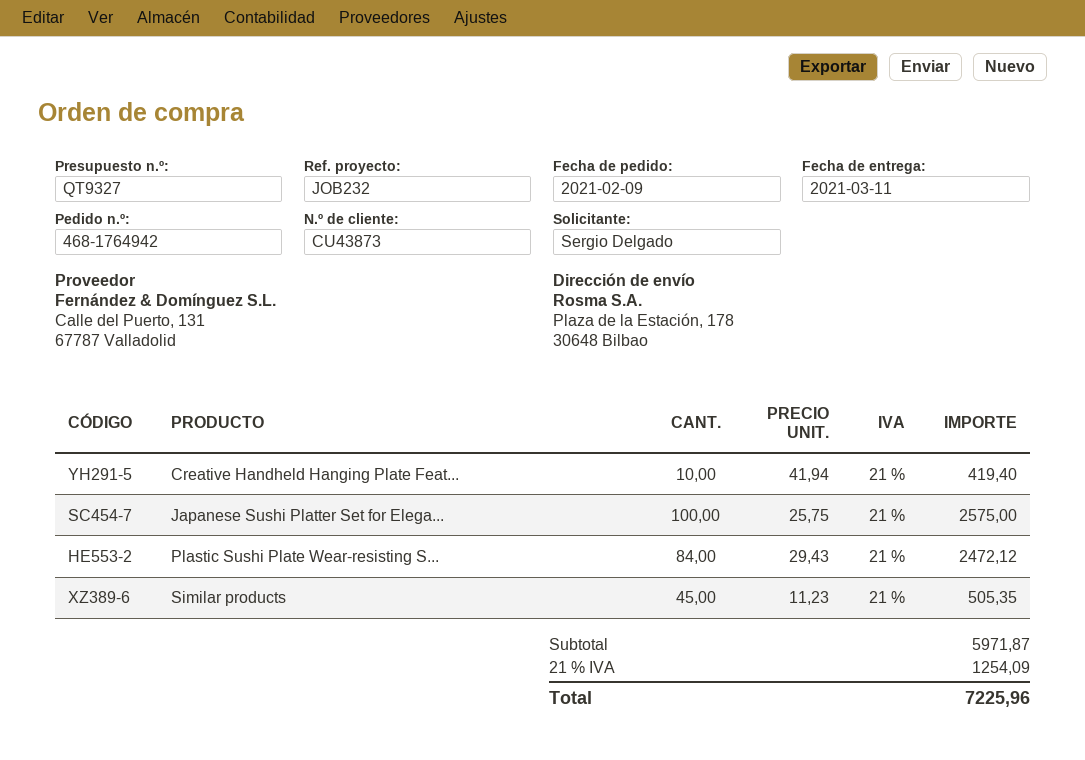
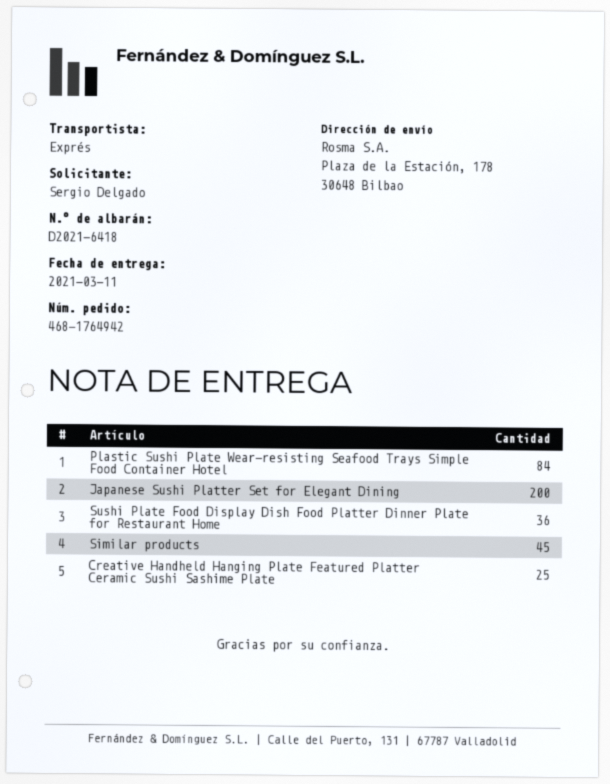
Creative Handheld Hanging Plate Feat...: 10 -> 25
Japanese Sushi Platter Set for Elega...: 100 -> 200
Sushi Plate Food Display Dish Food Platter Dinner Plate for Restaurant Home: none -> 36

